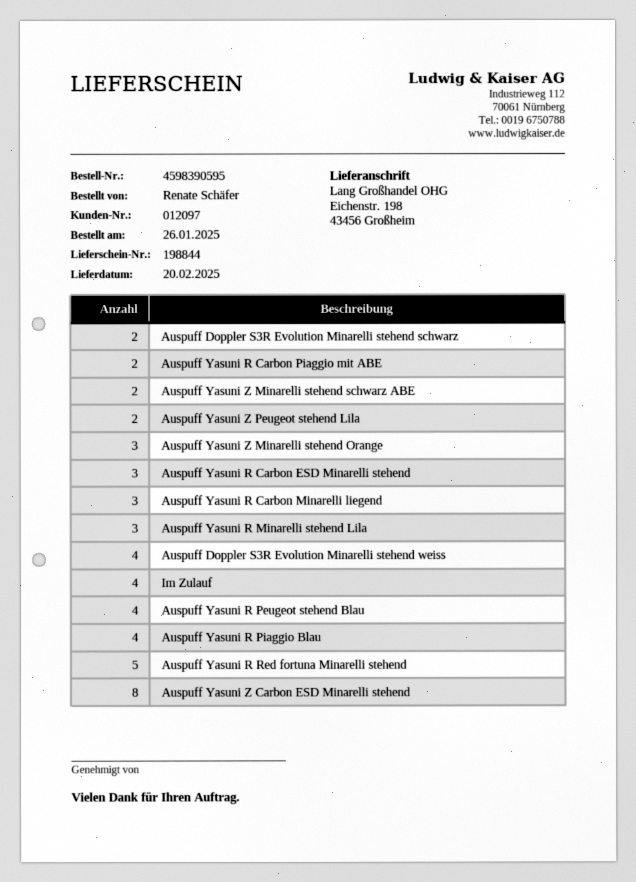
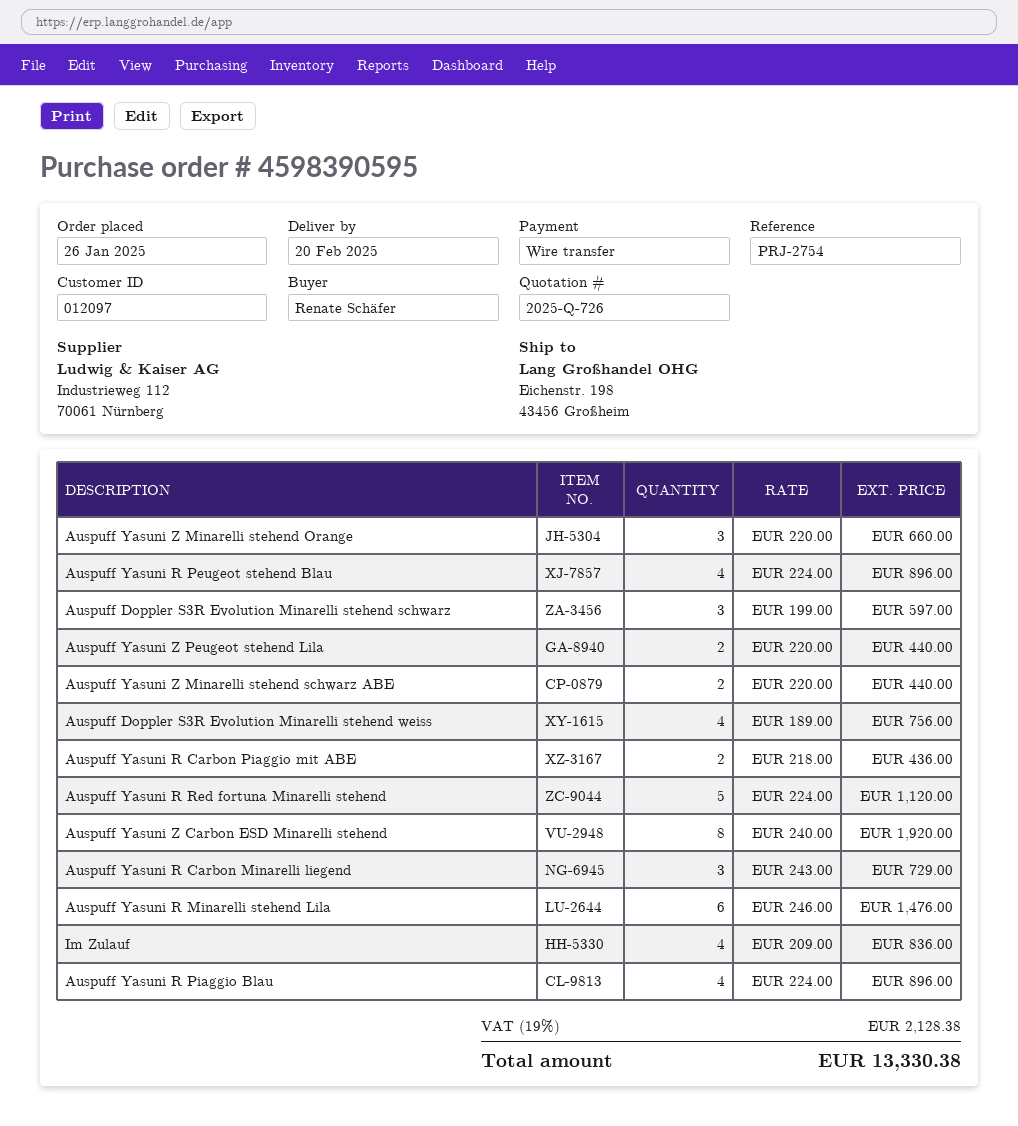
Auspuff Doppler S3R Evolution Minarelli stehend schwarz: 2 -> 3
Auspuff Yasuni R Carbon ESD Minarelli stehend: 3 -> none
Auspuff Yasuni R Minarelli stehend Lila: 3 -> 6

